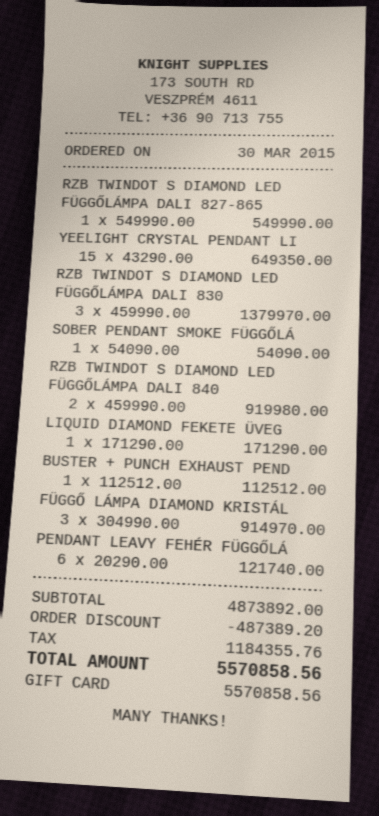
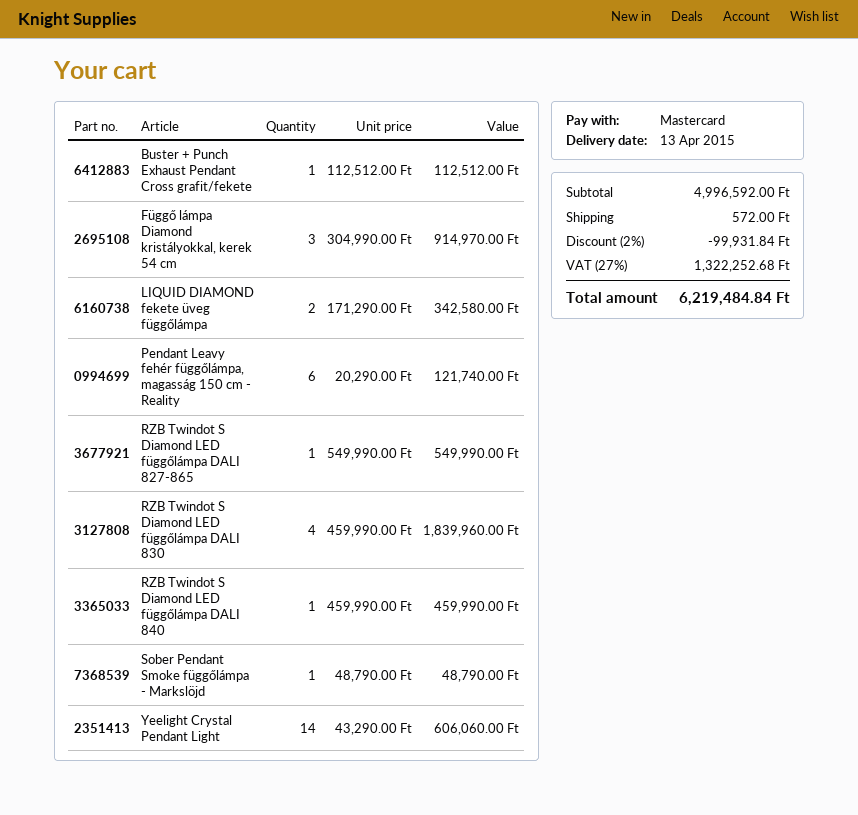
payment method: gift card -> Mastercard
YEELIGHT CRYSTAL PENDANT LI: 15 x 43290.00 = 649350.00 -> 14 x 43290.00 = 606060.00
RZB TWINDOT S DIAMOND LED FÜGGŐLÁMPA DALI 830: 3 x 459990.00 = 1379970.00 -> 4 x 459990.00 = 1839960.00
SOBER PENDANT SMOKE FÜGGŐLÁ: 1 x 54090.00 = 54090.00 -> 1 x 48790.00 = 48790.00
RZB TWINDOT S DIAMOND LED FÜGGŐLÁMPA DALI 840: 2 x 459990.00 = 919980.00 -> 1 x 459990.00 = 459990.00
LIQUID DIAMOND FEKETE ÜVEG: 1 x 171290.00 = 171290.00 -> 2 x 171290.00 = 342580.00
subtotal: 4873892.00 -> 4996592.00
discount: 487389.20 -> 99931.84
shipping: none -> 572.00
tax: 1184355.76 -> 1322252.68
total: 5570858.56 -> 6219484.84

